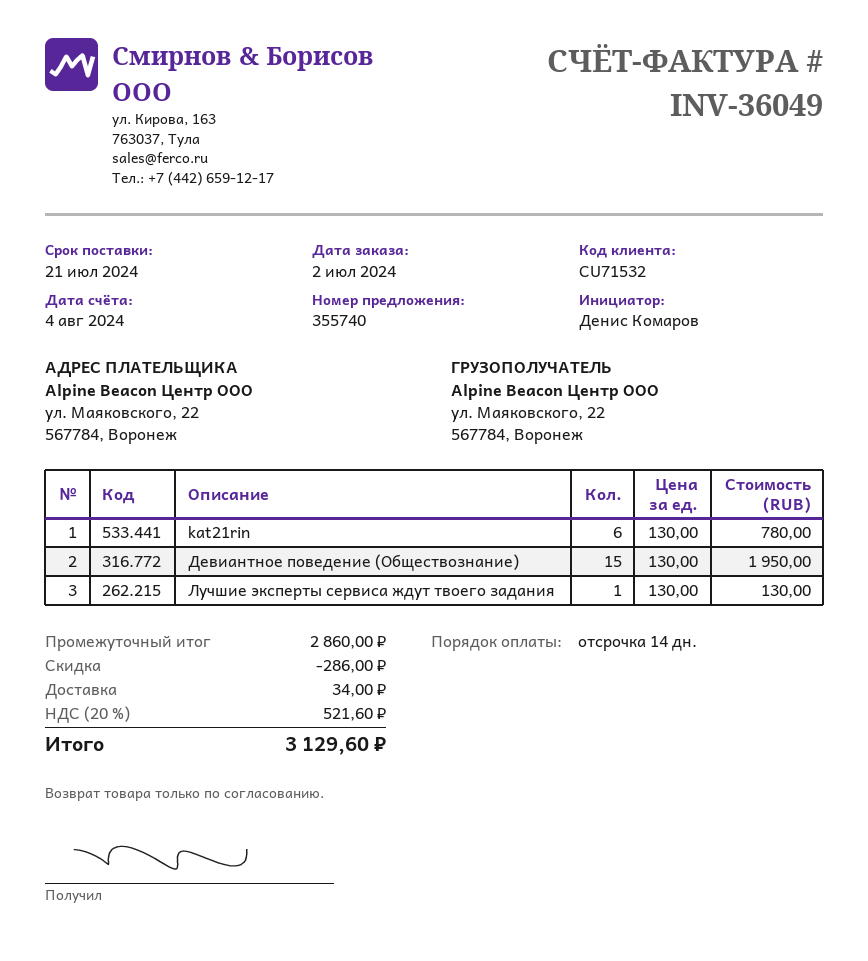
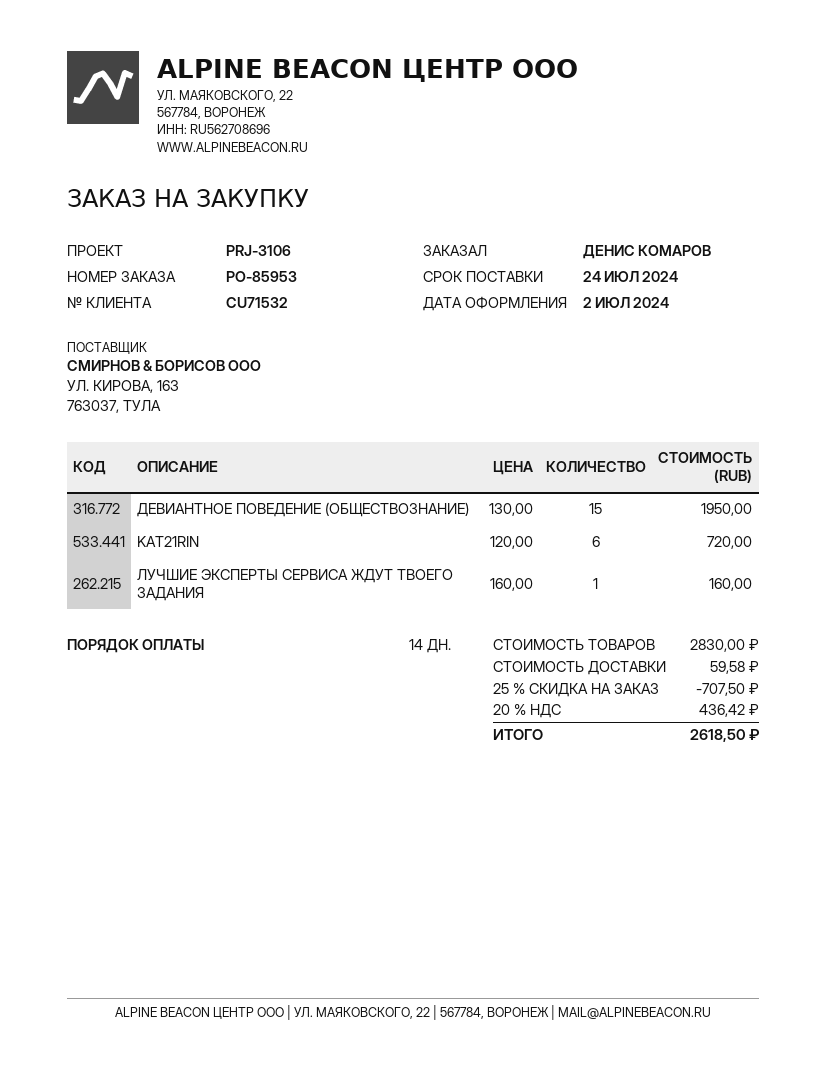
delivery date: 2024-07-21 -> 2024-07-24
kat21rin: 6 x 130.00 = 780.00 -> 6 x 120.00 = 720.00
Лучшие эксперты сервиса ждут твоего задания: 1 x 130.00 = 130.00 -> 1 x 160.00 = 160.00
subtotal: 2860.00 -> 2830.00
discount: 286.00 -> 707.50
shipping: 34.00 -> 59.58
tax: 20% = 521.60 -> 20% = 436.42
total: 3129.60 -> 2618.50

